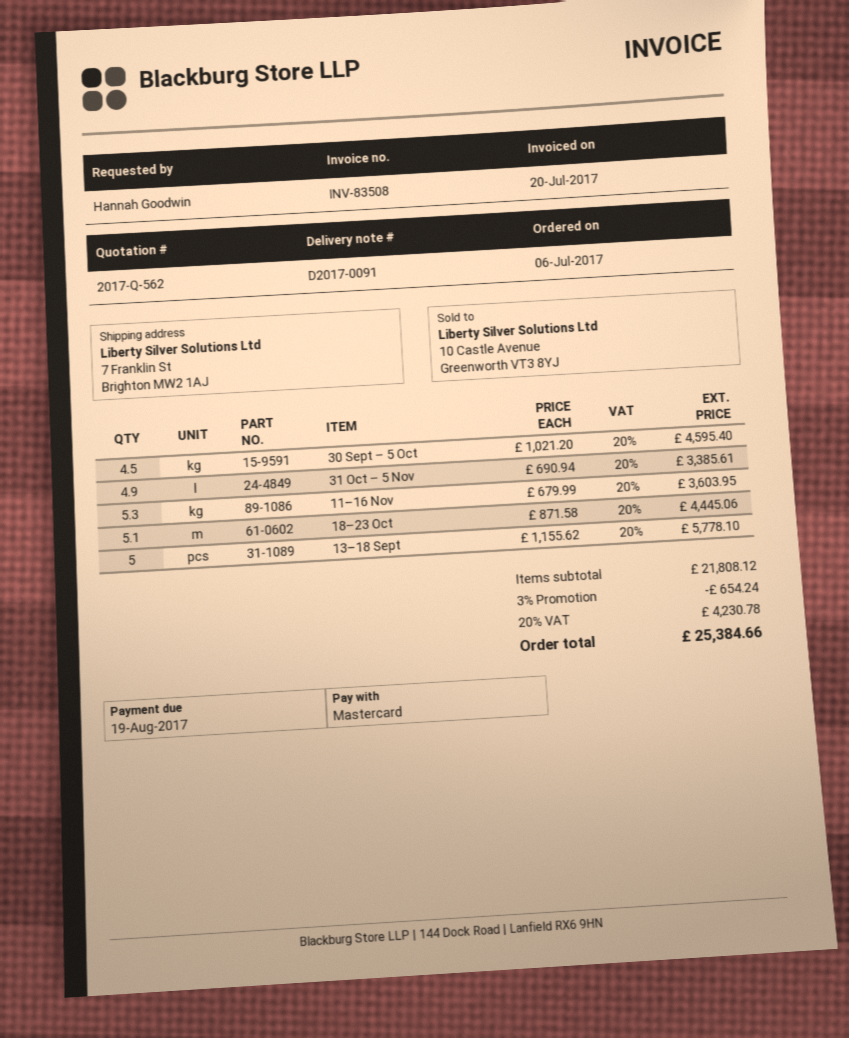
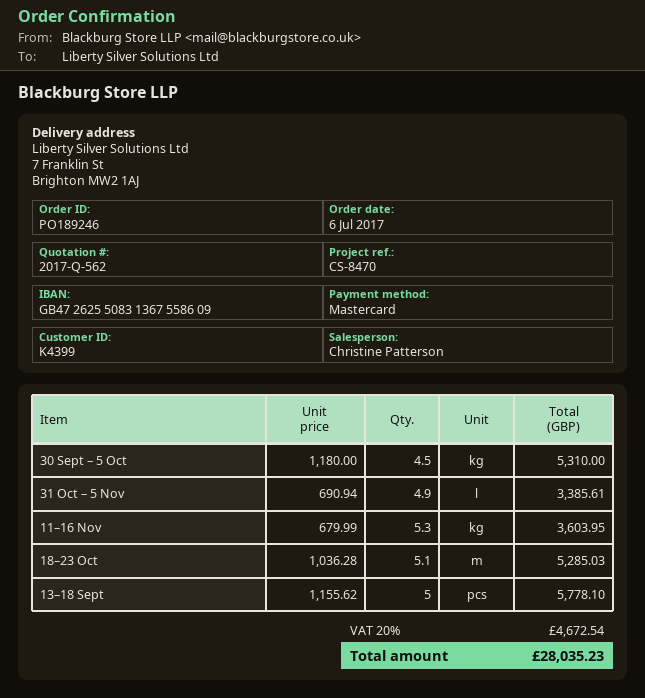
30 Sept – 5 Oct: 4.5 x 1021.20 = 4595.40 -> 4.5 x 1180.00 = 5310.00
18–23 Oct: 5.1 x 871.58 = 4445.06 -> 5.1 x 1036.28 = 5285.03
discount: 3% = 654.24 -> none
tax: 20% = 4230.78 -> 20% = 4672.54
total: 25384.66 -> 28035.23

